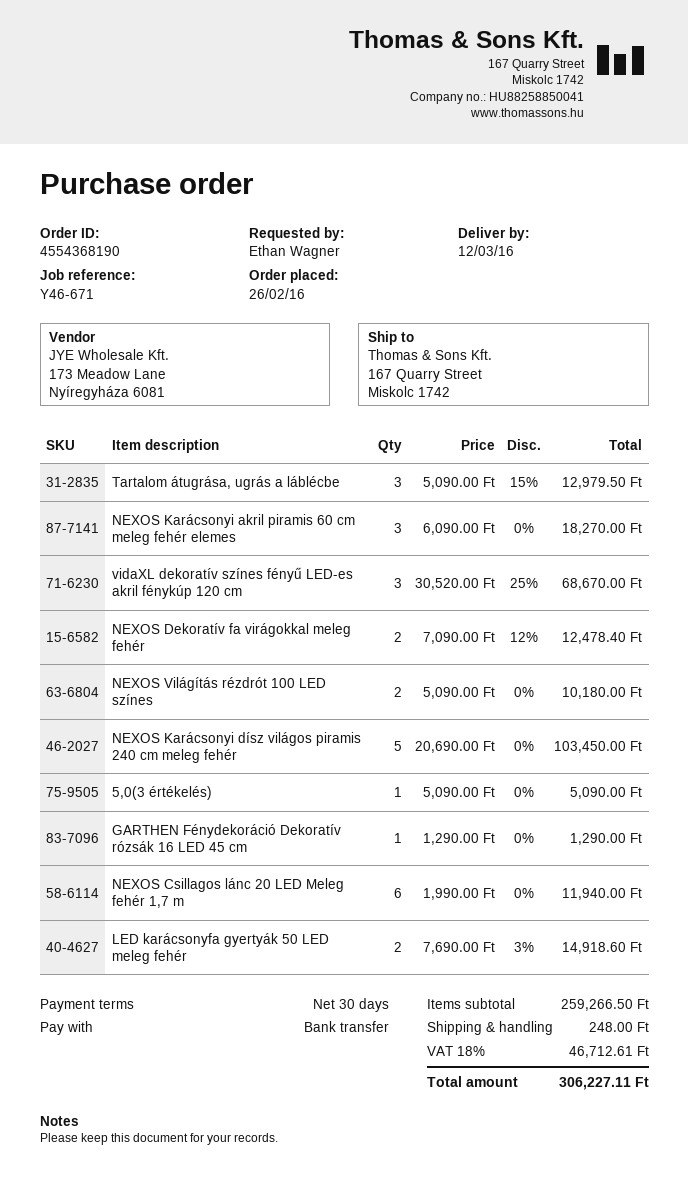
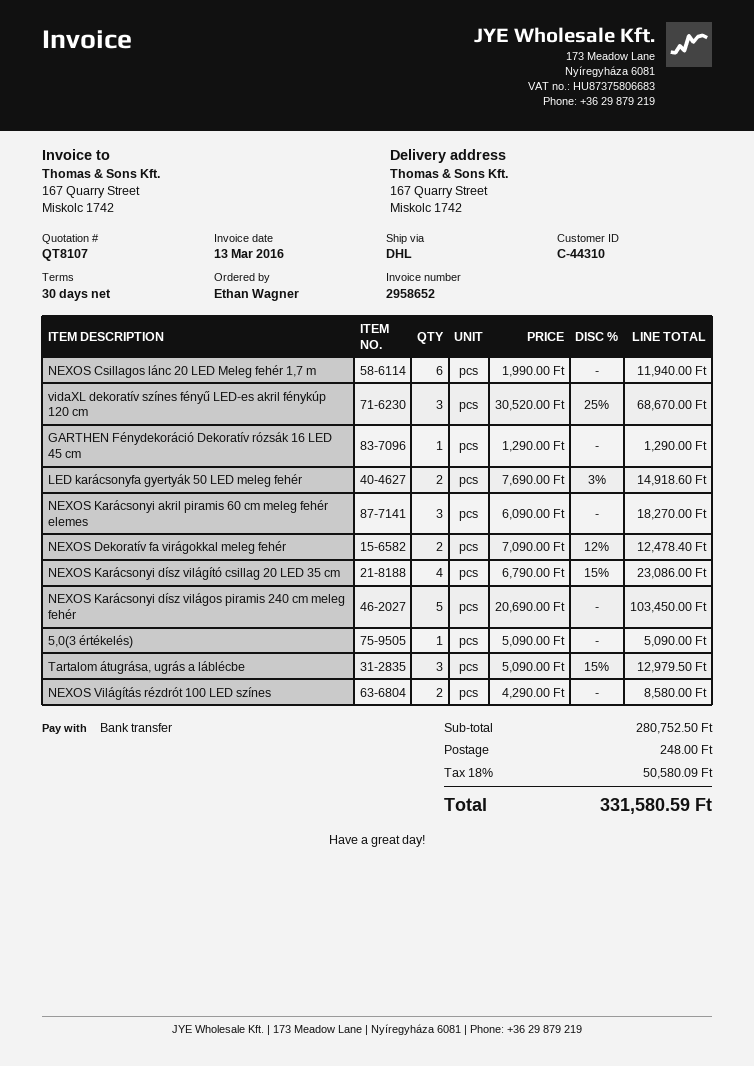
NEXOS Világítás rézdrót 100 LED színes: 2 x 5090.00 = 10180.00 -> 2 x 4290.00 = 8580.00
NEXOS Karácsonyi dísz világító csillag 20 LED 35 cm: none -> 4 x 6790.00 - 15% = 23086.00
subtotal: 259266.50 -> 280752.50
tax: 18% = 46712.61 -> 18% = 50580.09
total: 306227.11 -> 331580.59

